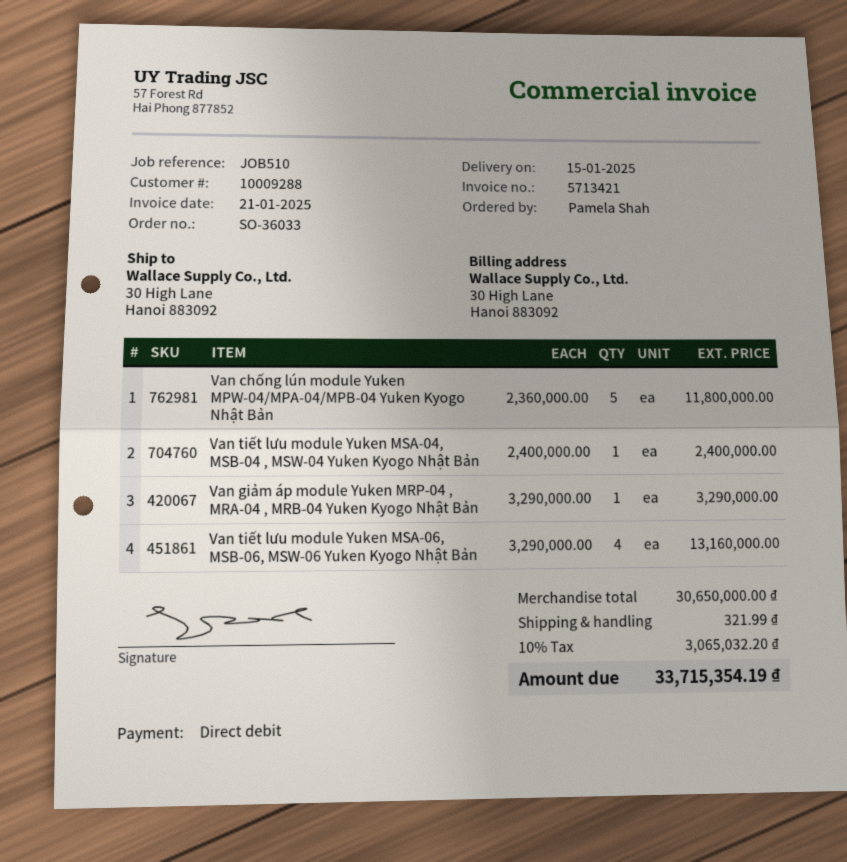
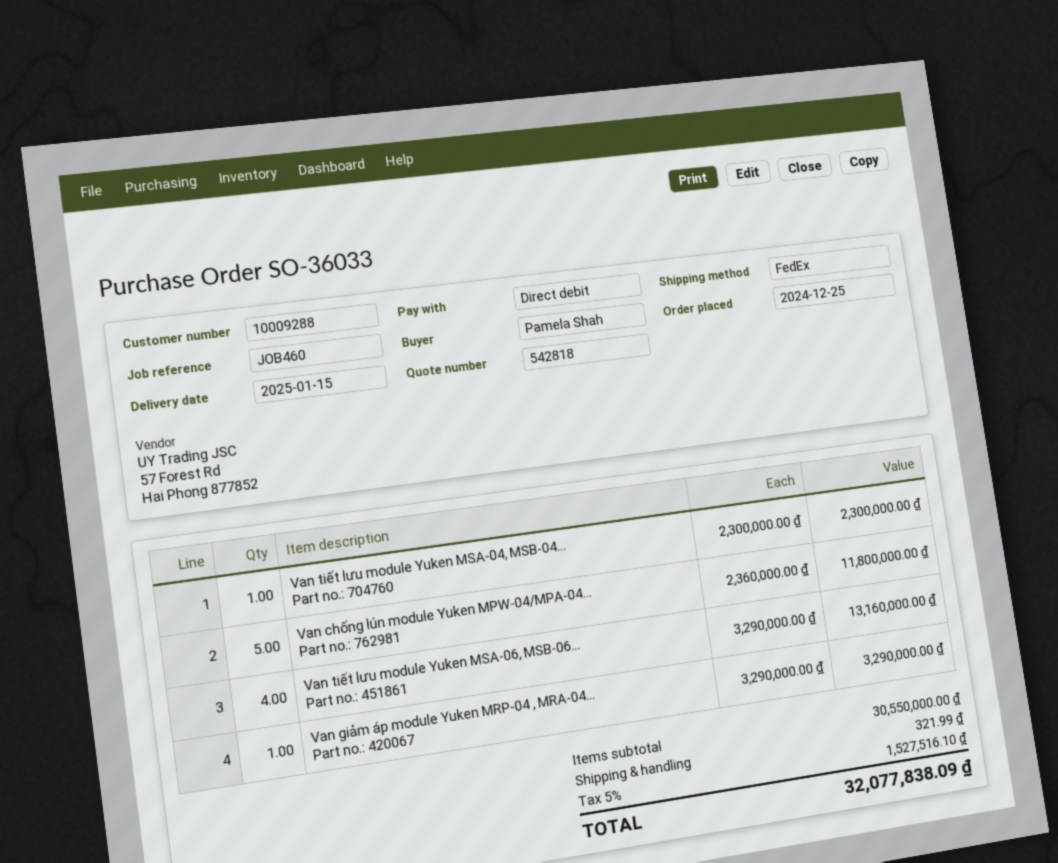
reference: JOB510 -> JOB460
Van tiết lưu module Yuken MSA-04, MSB-04 , MSW-04 Yuken Kyogo Nhật Bản: 1 x 2400000.00 = 2400000.00 -> 1 x 2300000.00 = 2300000.00
subtotal: 30650000.00 -> 30550000.00
tax: 10% = 3065032.20 -> 5% = 1527516.10
total: 33715354.19 -> 32077838.09

